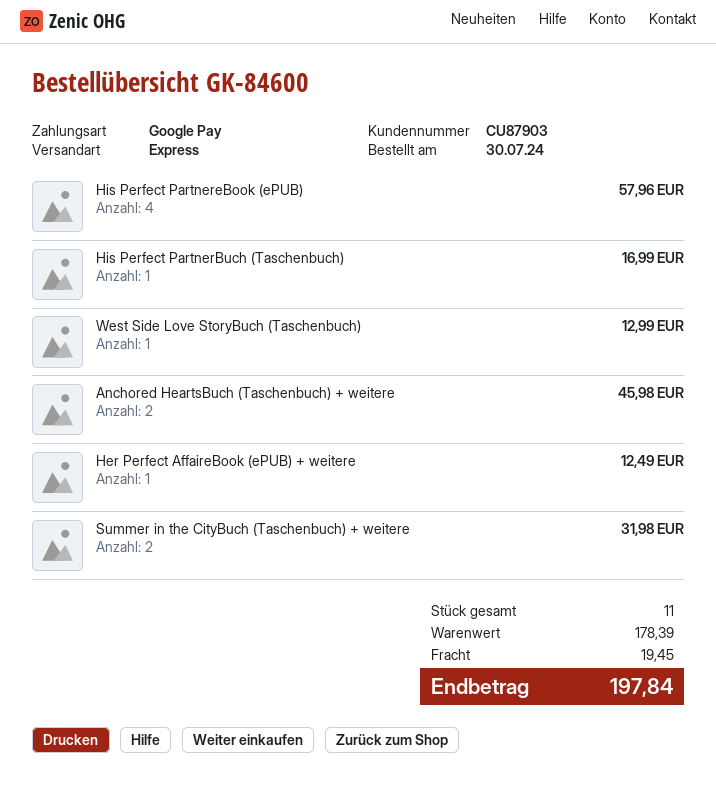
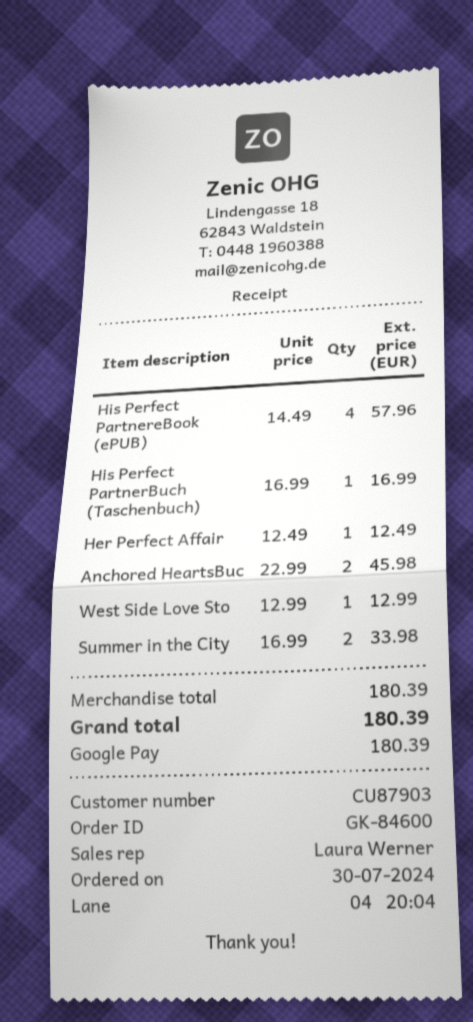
Summer in the CityBuch (Taschenbuch) + weitere: 2 for 31.98 -> 2 for 33.98
subtotal: 178.39 -> 180.39
shipping: 19.45 -> none
total: 197.84 -> 180.39

